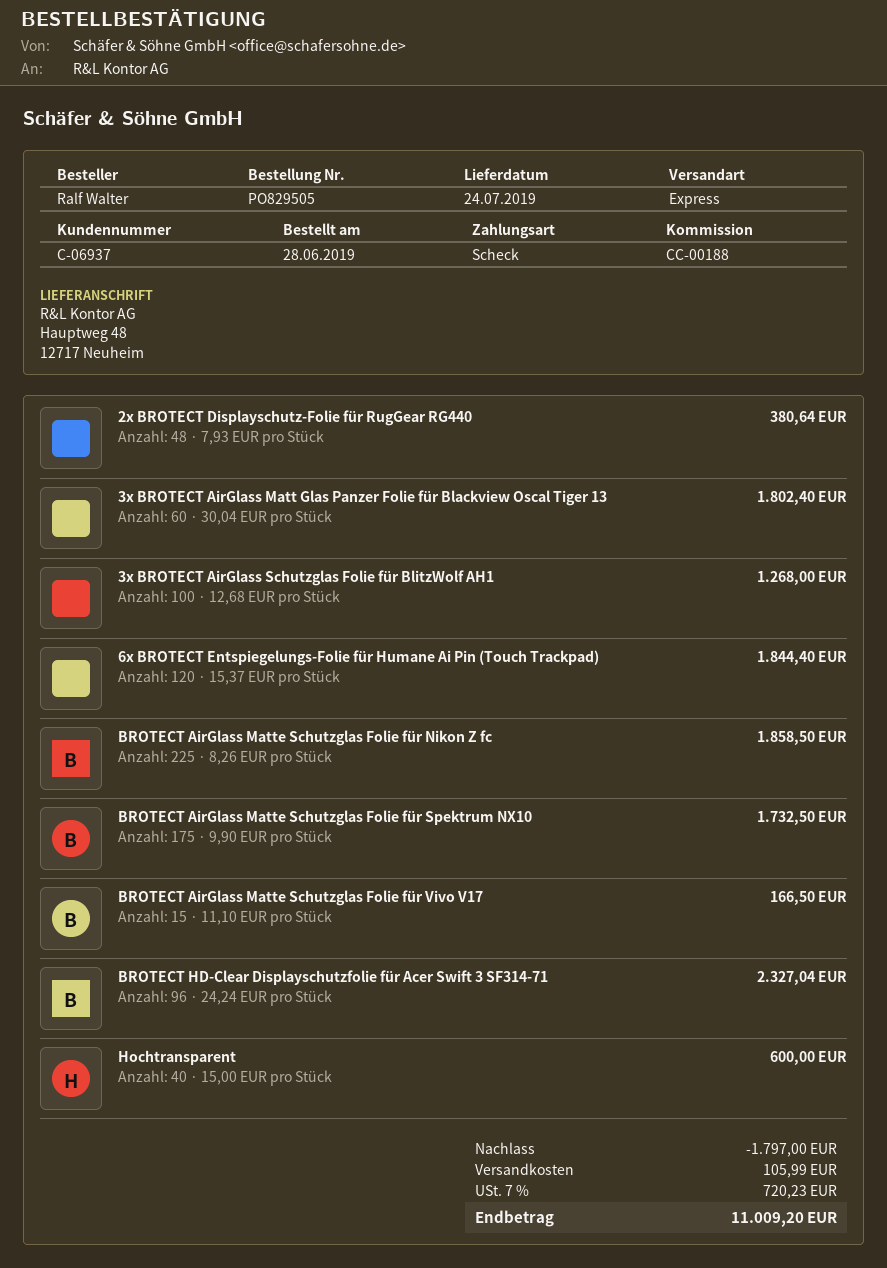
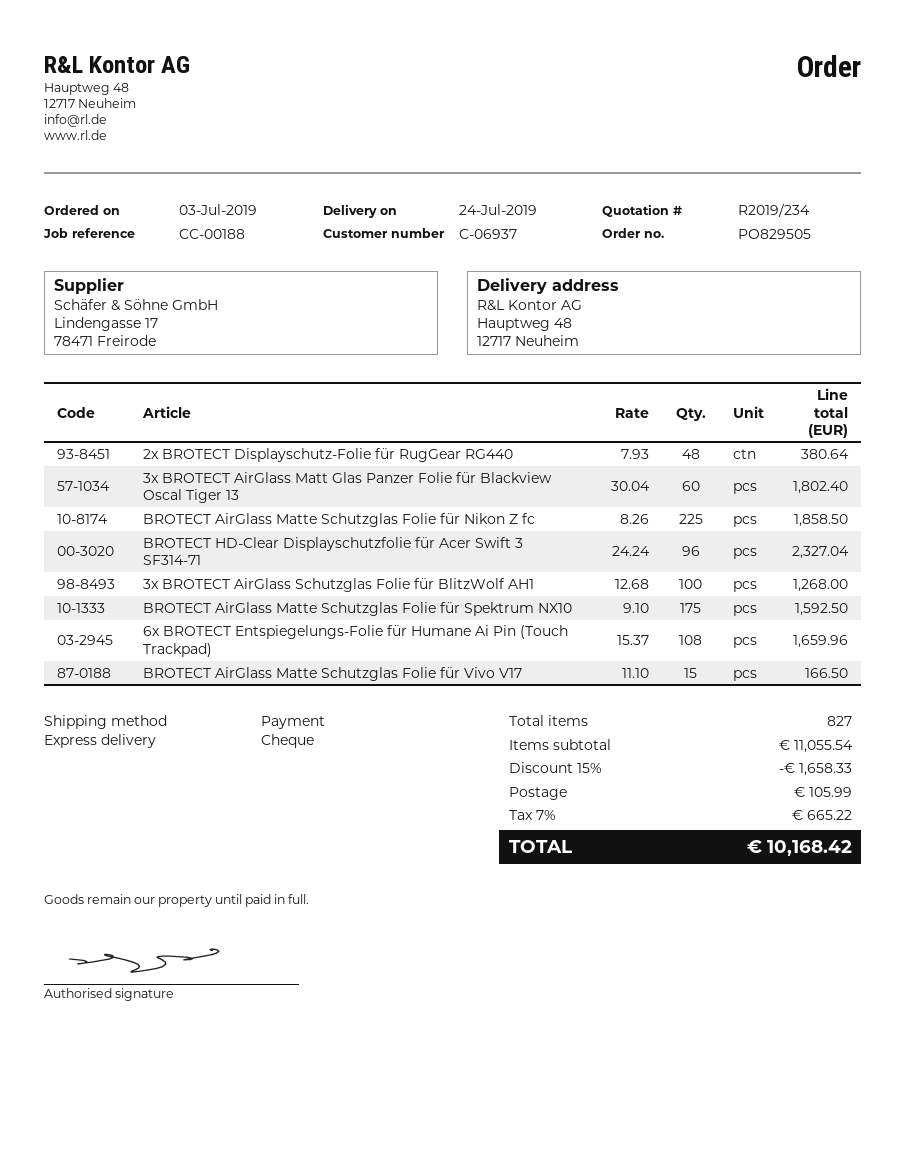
order date: 2019-06-28 -> 2019-07-03
6x BROTECT Entspiegelungs-Folie für Humane Ai Pin (Touch Trackpad): 120 x 15.37 = 1844.40 -> 108 x 15.37 = 1659.96
BROTECT AirGlass Matte Schutzglas Folie für Spektrum NX10: 175 x 9.90 = 1732.50 -> 175 x 9.10 = 1592.50
Hochtransparent: 40 x 15.00 = 600.00 -> none
discount: 1797.00 -> 1658.33
tax: 7% = 720.23 -> 7% = 665.22
total: 11009.20 -> 10168.42

